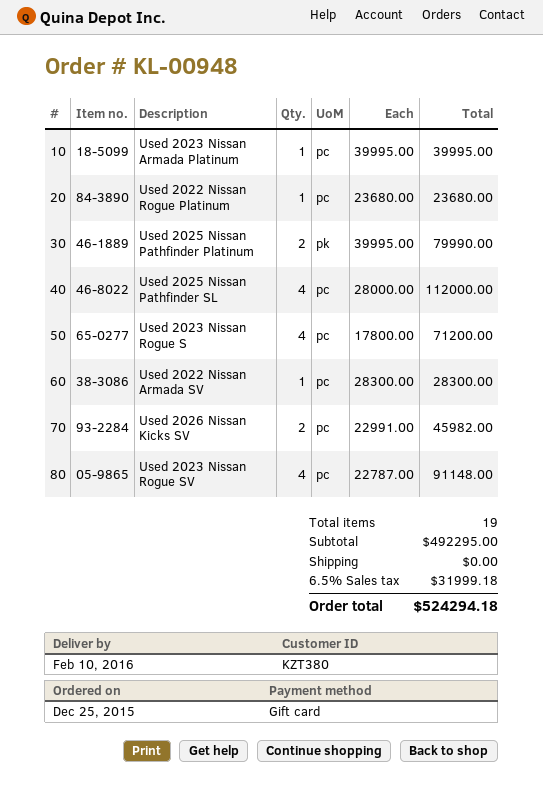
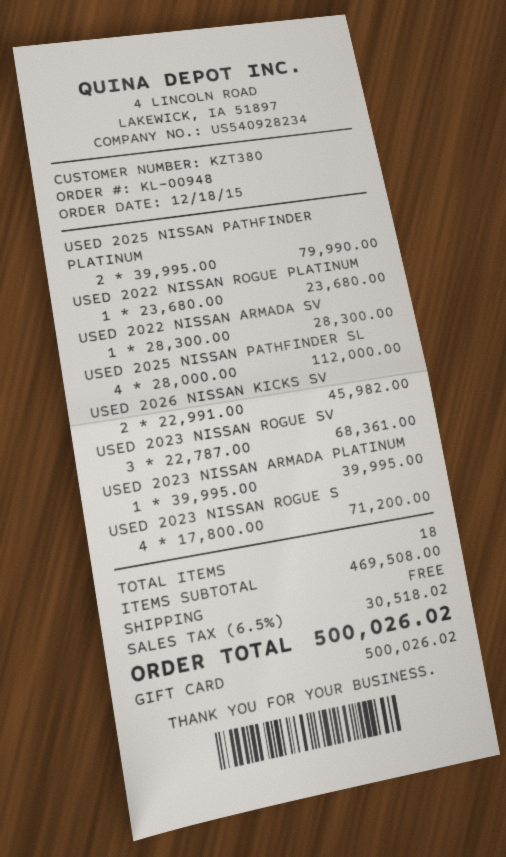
order date: 2015-12-25 -> 2015-12-18
Used 2023 Nissan Rogue SV: 4 x 22787.00 = 91148.00 -> 3 x 22787.00 = 68361.00
total quantity: 19 -> 18
subtotal: 492295.00 -> 469508.00
tax: 6.5% = 31999.18 -> 6.5% = 30518.02
total: 524294.18 -> 500026.02

